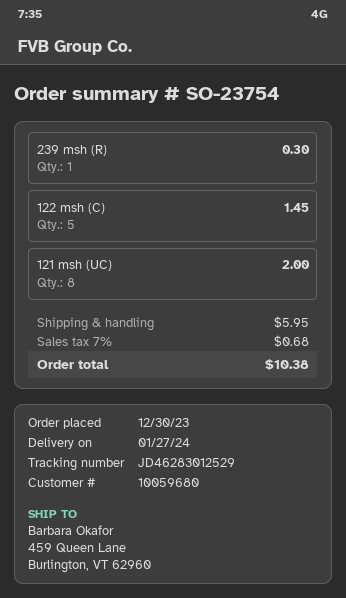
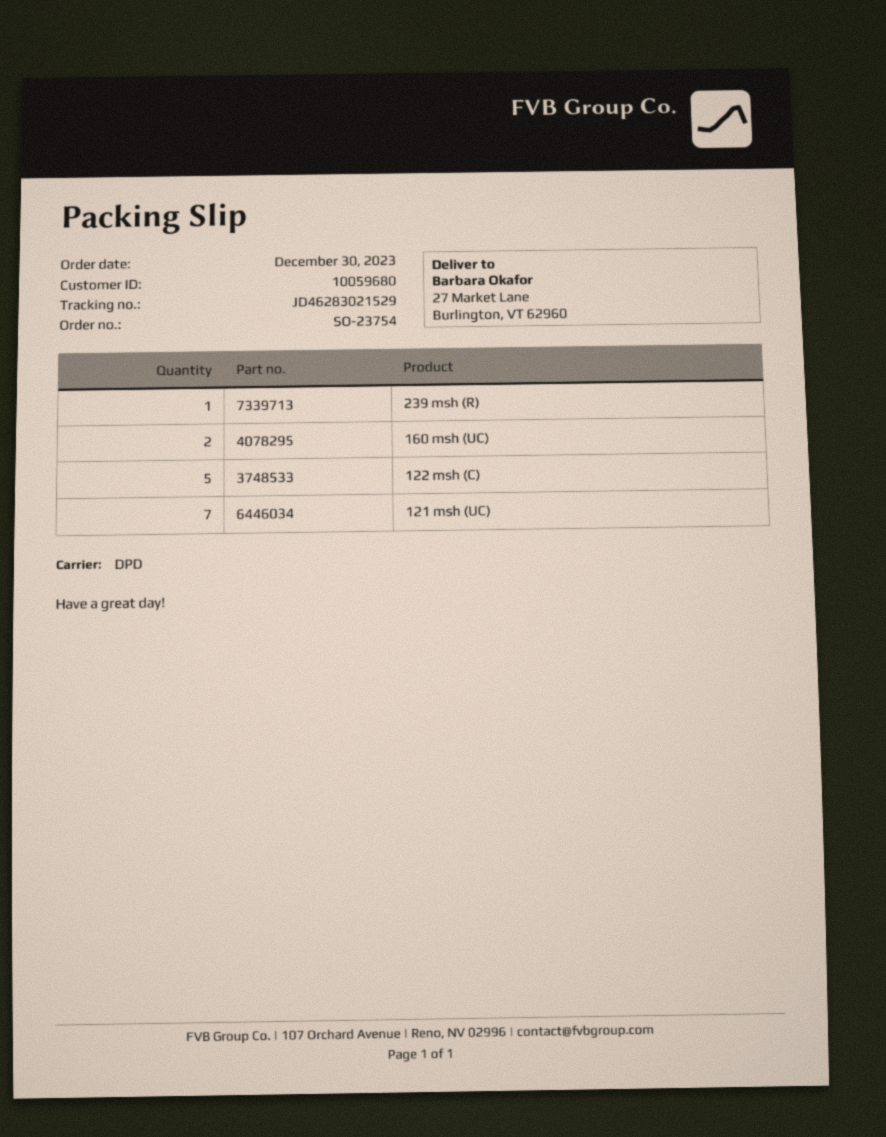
tracking number: JD46283012529 -> JD46283021529
ship to: 459 Queen Lane, Burlington, VT 62960 -> 27 Market Lane, Burlington, VT 62960
121 msh (UC): 8 -> 7
160 msh (UC): none -> 2

